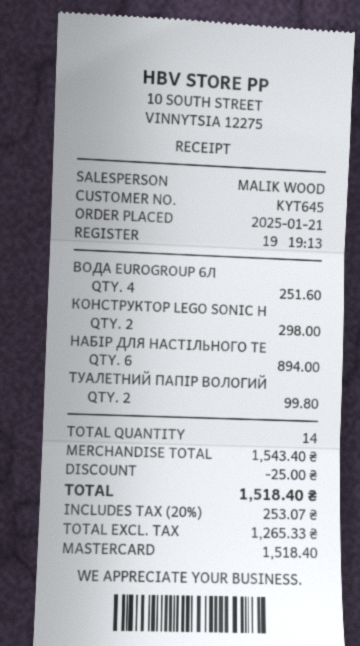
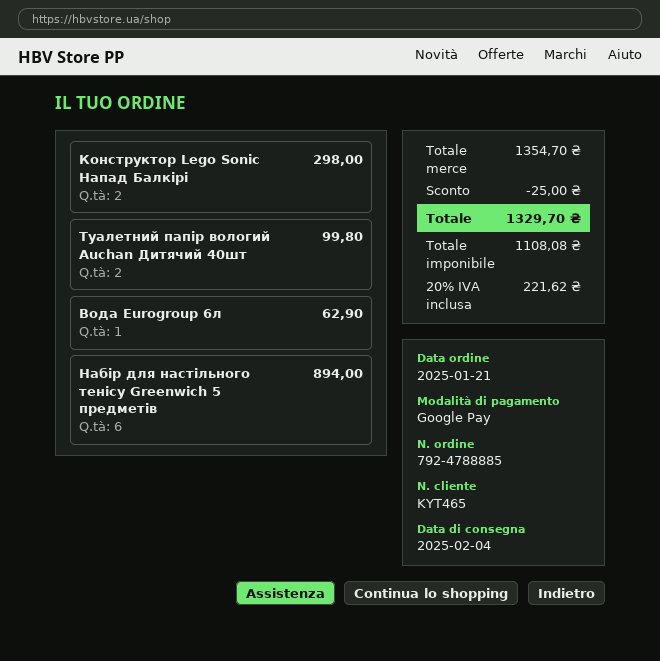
customer number: KYT645 -> KYT465
payment method: Mastercard -> Google Pay
ВОДА EUROGROUP 6Л: 4 for 251.60 -> 1 for 62.90
subtotal: 1543.40 -> 1354.70
net: 1265.33 -> 1108.08
tax: 20% = 253.07 -> 20% = 221.62
total: 1518.40 -> 1329.70

